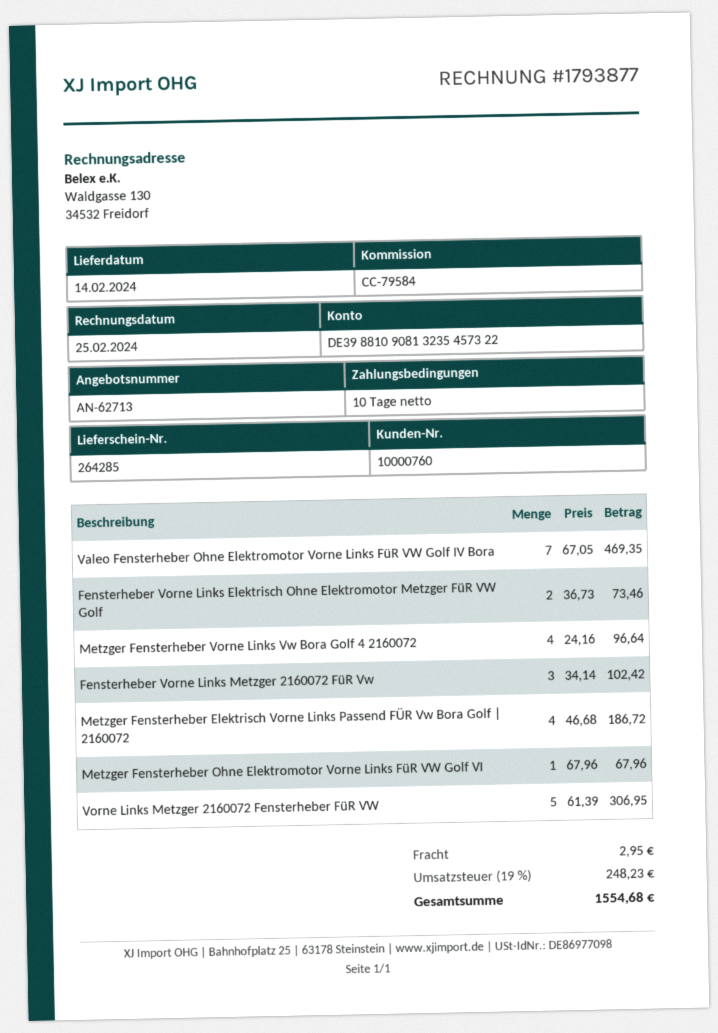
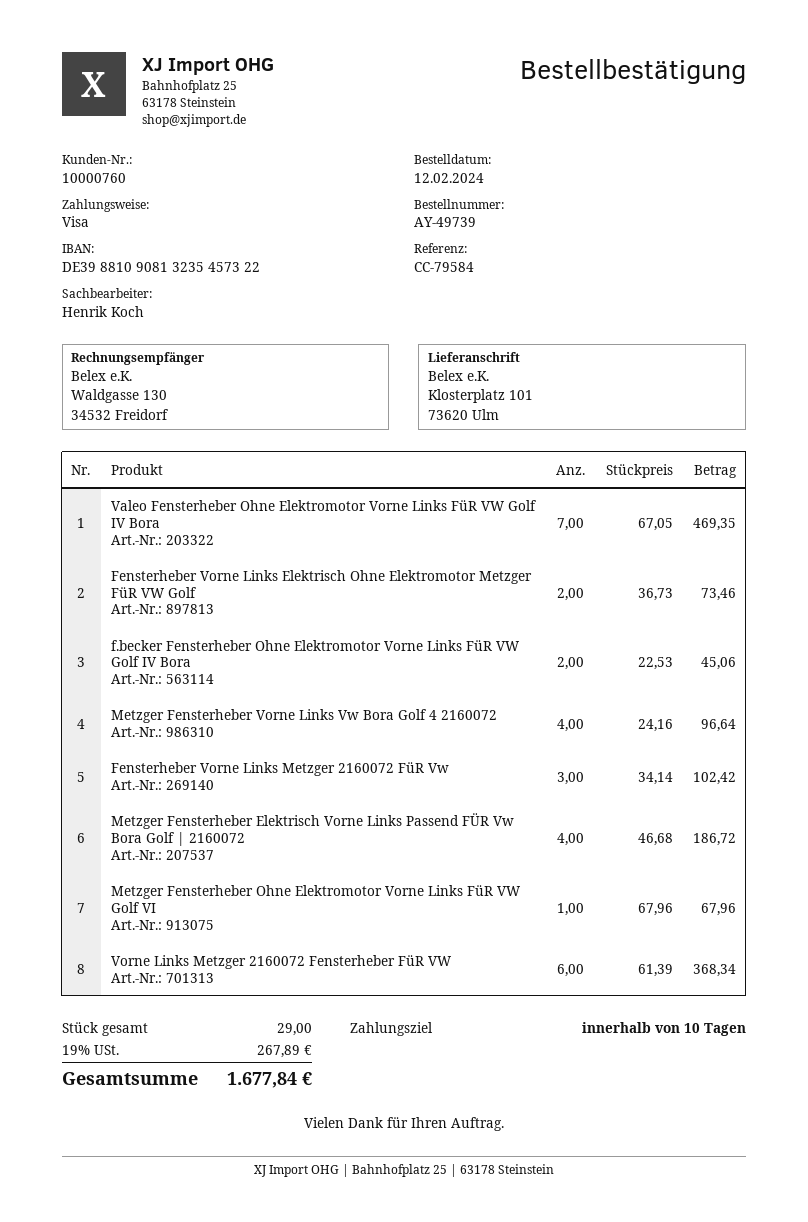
Vorne Links Metzger 2160072 Fensterheber FüR VW: 5 x 61.39 = 306.95 -> 6 x 61.39 = 368.34
f.becker Fensterheber Ohne Elektromotor Vorne Links FüR VW Golf IV Bora: none -> 2 x 22.53 = 45.06
shipping: 2.95 -> none
tax: 19% = 248.23 -> 19% = 267.89
total: 1554.68 -> 1677.84

